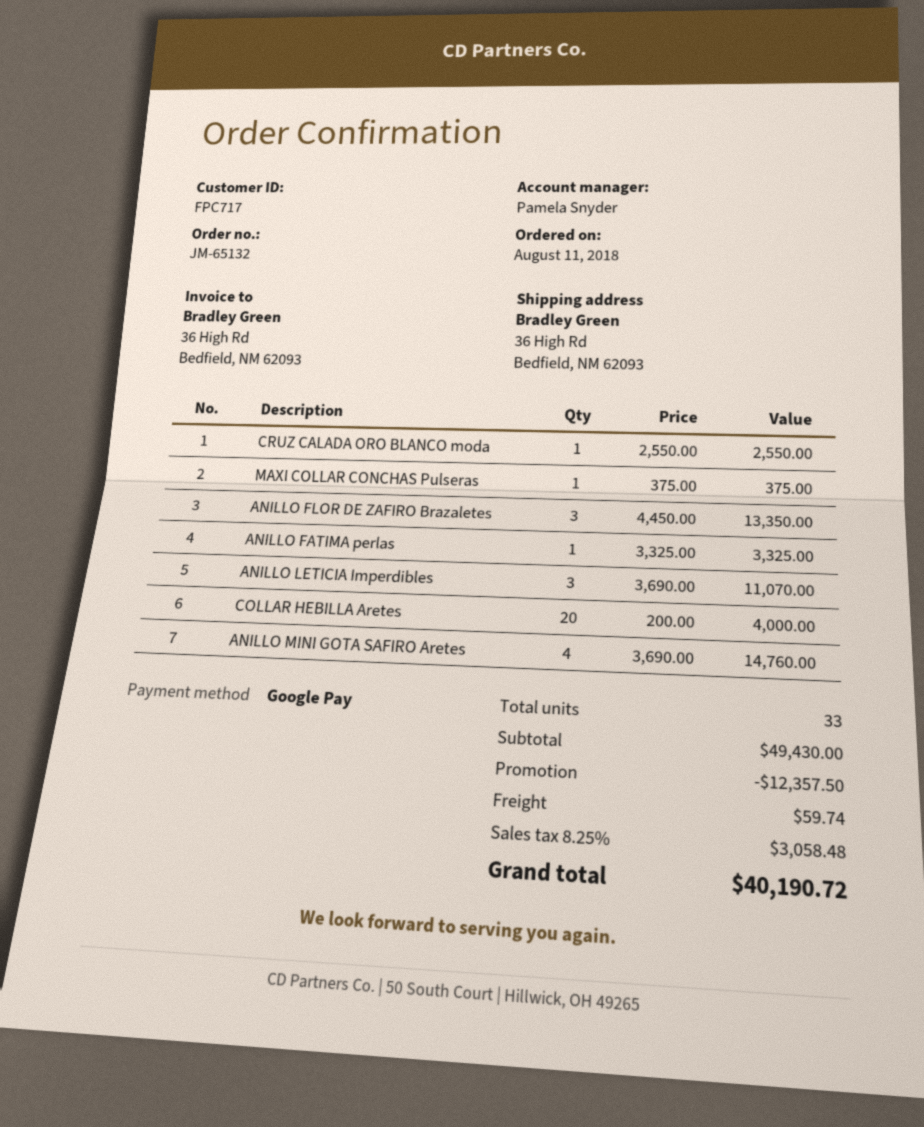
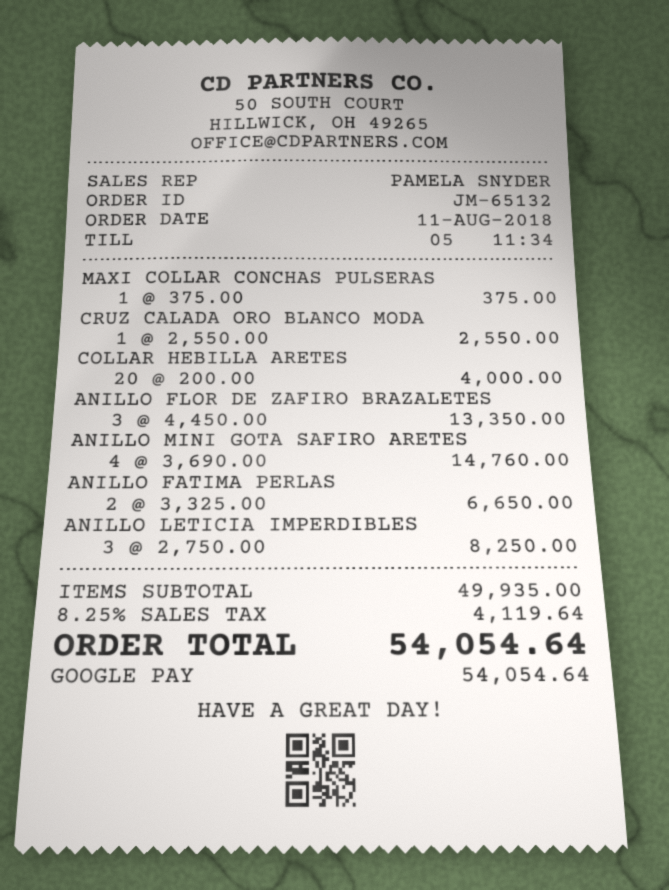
ANILLO FATIMA perlas: 1 x 3325.00 = 3325.00 -> 2 x 3325.00 = 6650.00
ANILLO LETICIA Imperdibles: 3 x 3690.00 = 11070.00 -> 3 x 2750.00 = 8250.00
subtotal: 49430.00 -> 49935.00
discount: 12357.50 -> none
shipping: 59.74 -> none
tax: 8.25% = 3058.48 -> 8.25% = 4119.64
total: 40190.72 -> 54054.64

